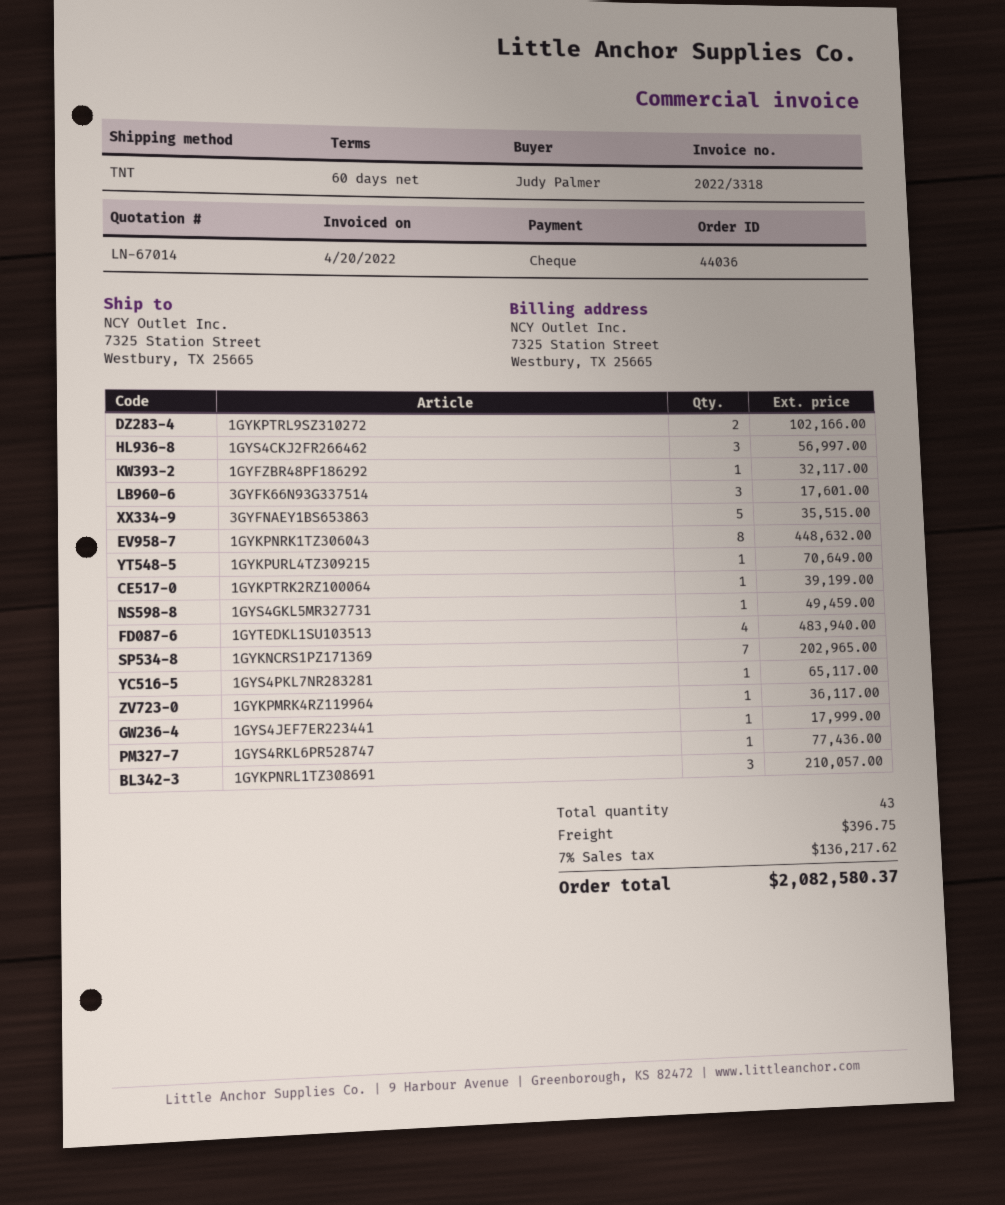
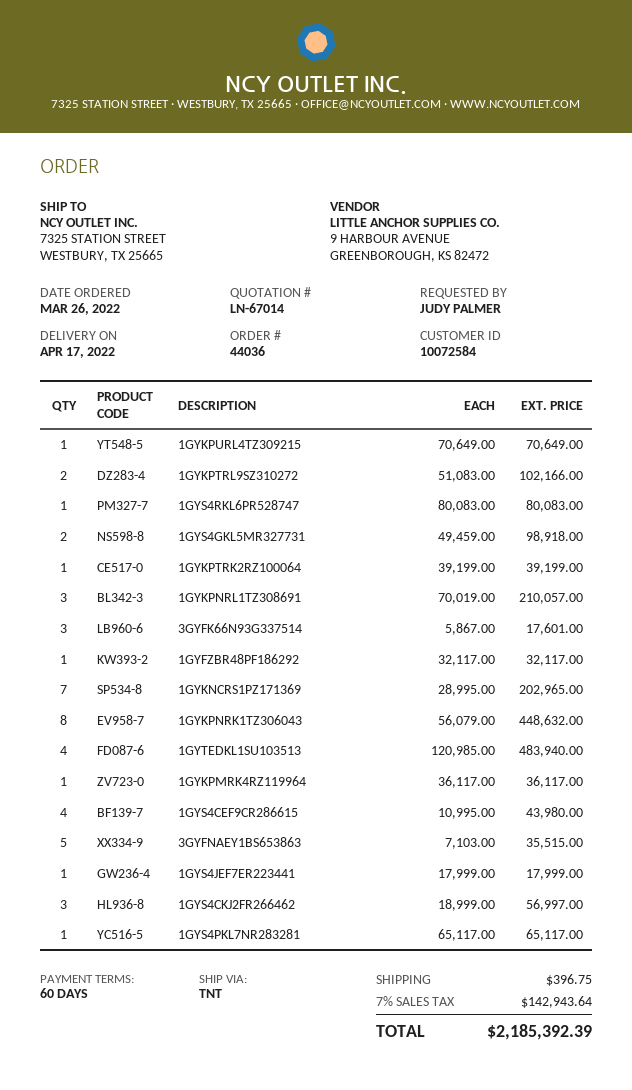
1GYS4GKL5MR327731: 1 for 49459.00 -> 2 for 98918.00
1GYS4RKL6PR528747: 1 for 77436.00 -> 1 for 80083.00
1GYS4CEF9CR286615: none -> 4 for 43980.00
tax: 7% = 136217.62 -> 7% = 142943.64
total: 2082580.37 -> 2185392.39

